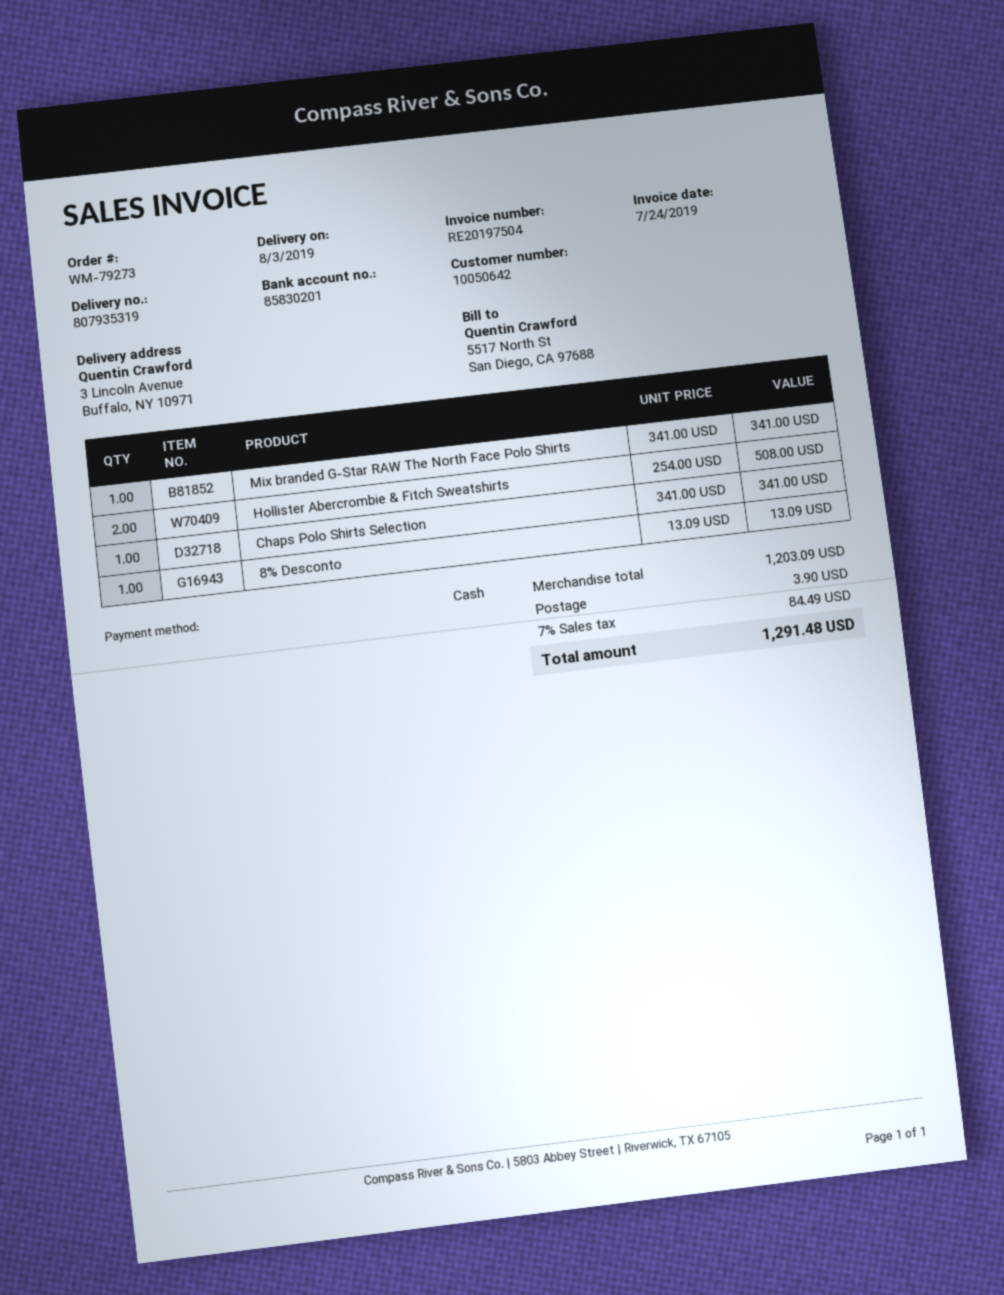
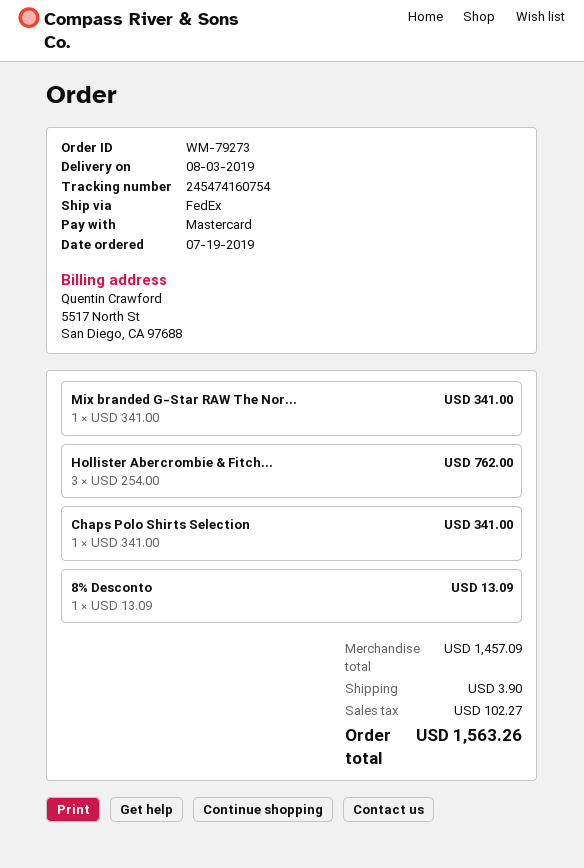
payment method: cash -> Mastercard
Hollister Abercrombie & Fitch Sweatshirts: 2 x 254.00 = 508.00 -> 3 x 254.00 = 762.00
subtotal: 1203.09 -> 1457.09
tax: 84.49 -> 102.27
total: 1291.48 -> 1563.26

